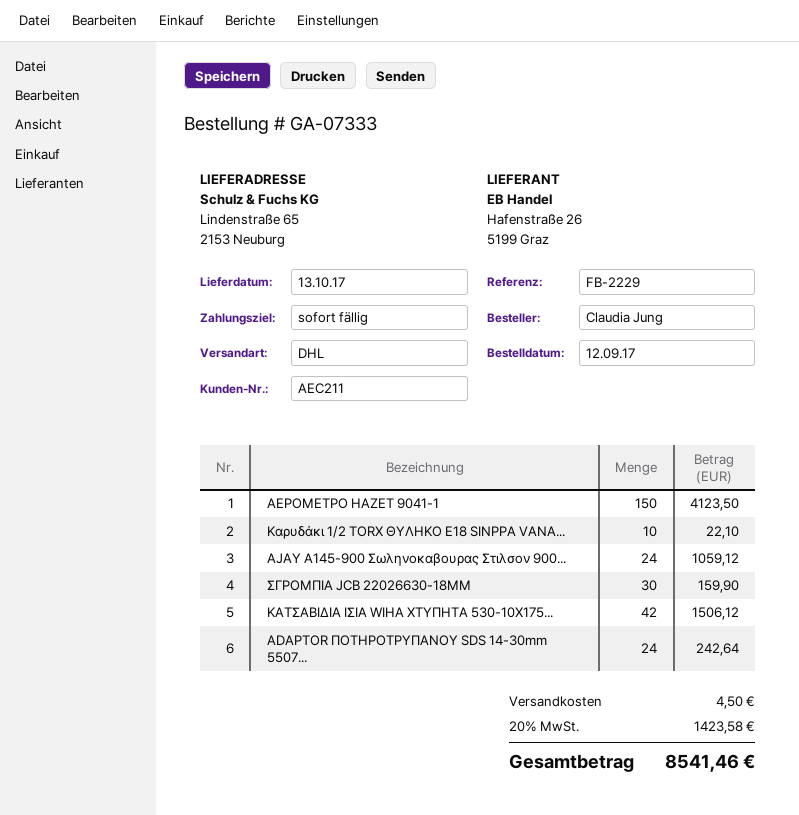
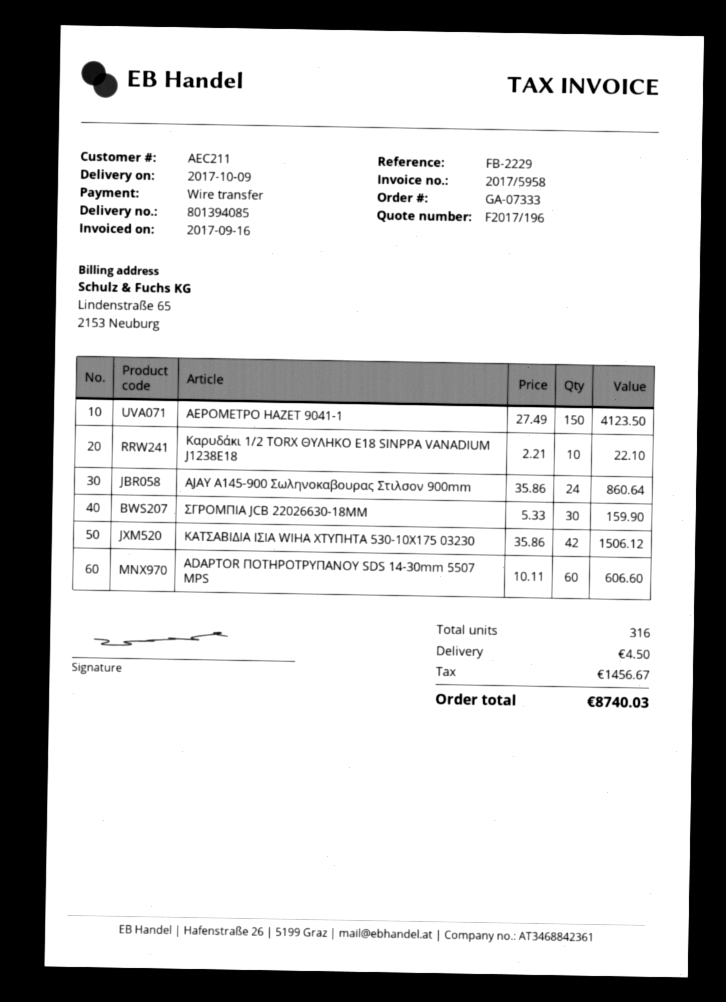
delivery date: 2017-10-13 -> 2017-10-09
AJAY A145-900 Σωληνοκαβουρας Στιλσον 900...: 24 for 1059.12 -> 24 for 860.64
ADAPTOR ΠΟΤΗΡΟΤΡΥΠΑΝΟΥ SDS 14-30mm 5507...: 24 for 242.64 -> 60 for 606.60
tax: 1423.58 -> 1456.67
total: 8541.46 -> 8740.03

